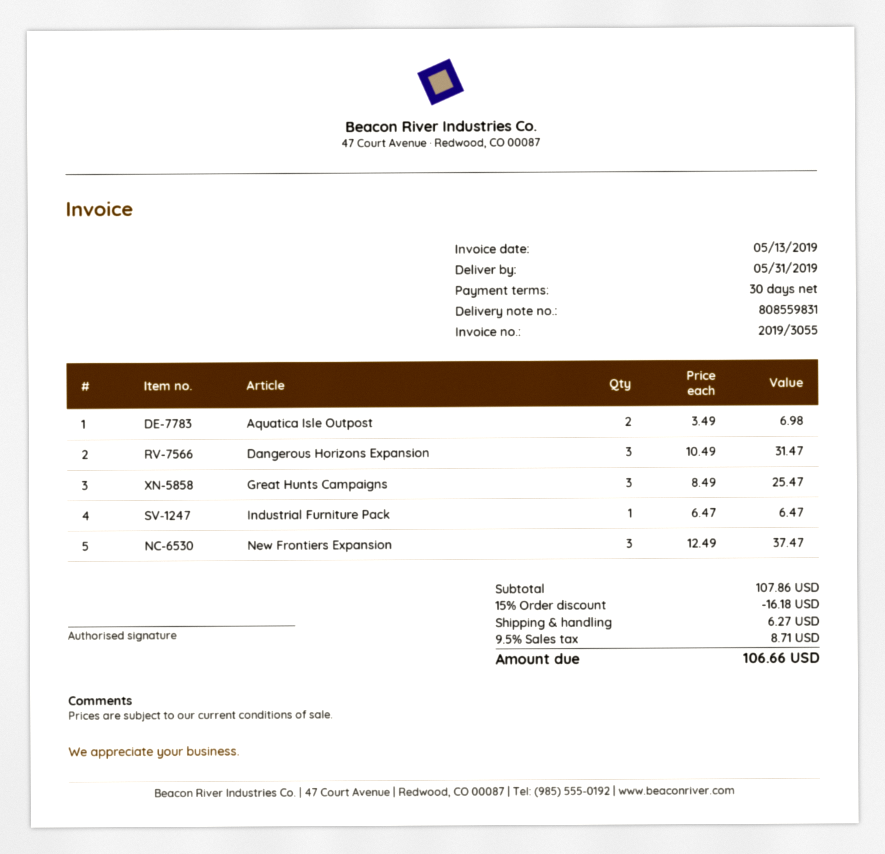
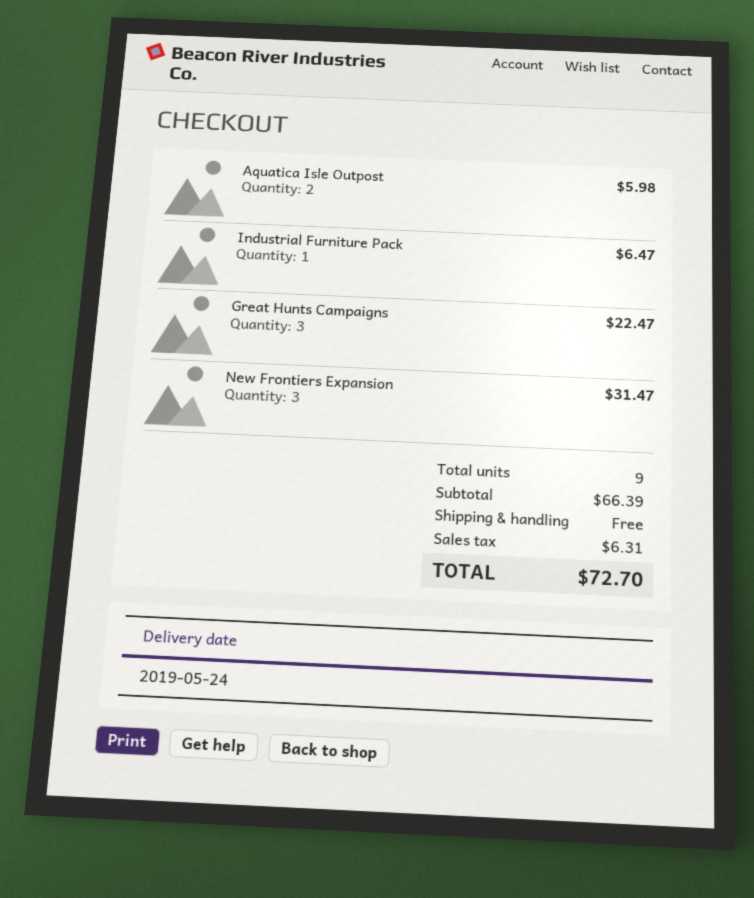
delivery date: 2019-05-31 -> 2019-05-24
Aquatica Isle Outpost: 2 for 6.98 -> 2 for 5.98
Dangerous Horizons Expansion: 3 for 31.47 -> none
Great Hunts Campaigns: 3 for 25.47 -> 3 for 22.47
New Frontiers Expansion: 3 for 37.47 -> 3 for 31.47
subtotal: 107.86 -> 66.39
discount: 15% = 16.18 -> none
shipping: 6.27 -> 0.00
tax: 8.71 -> 6.31
total: 106.66 -> 72.70

